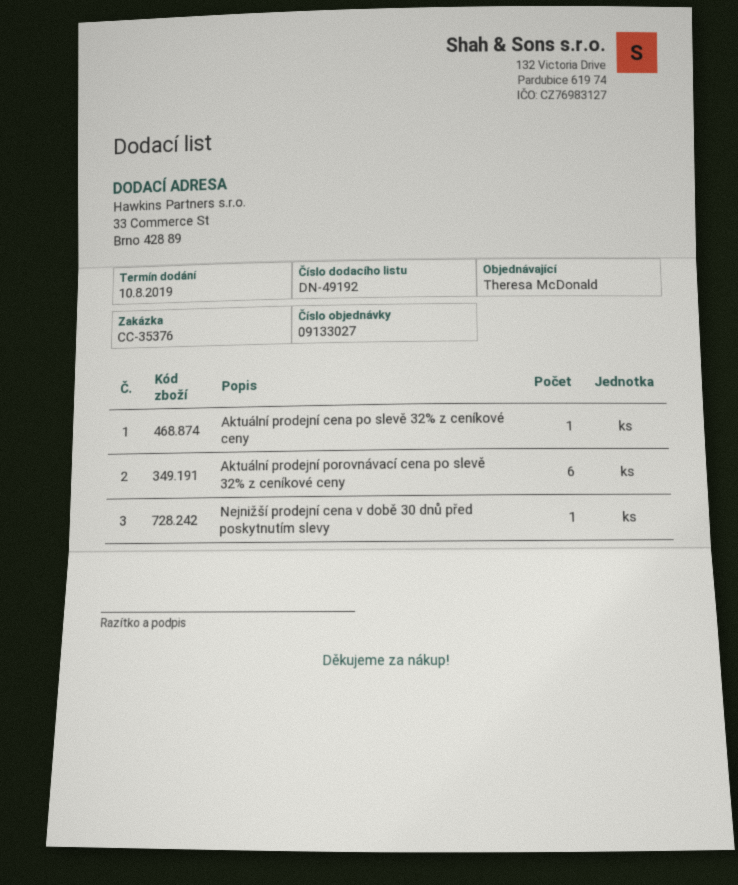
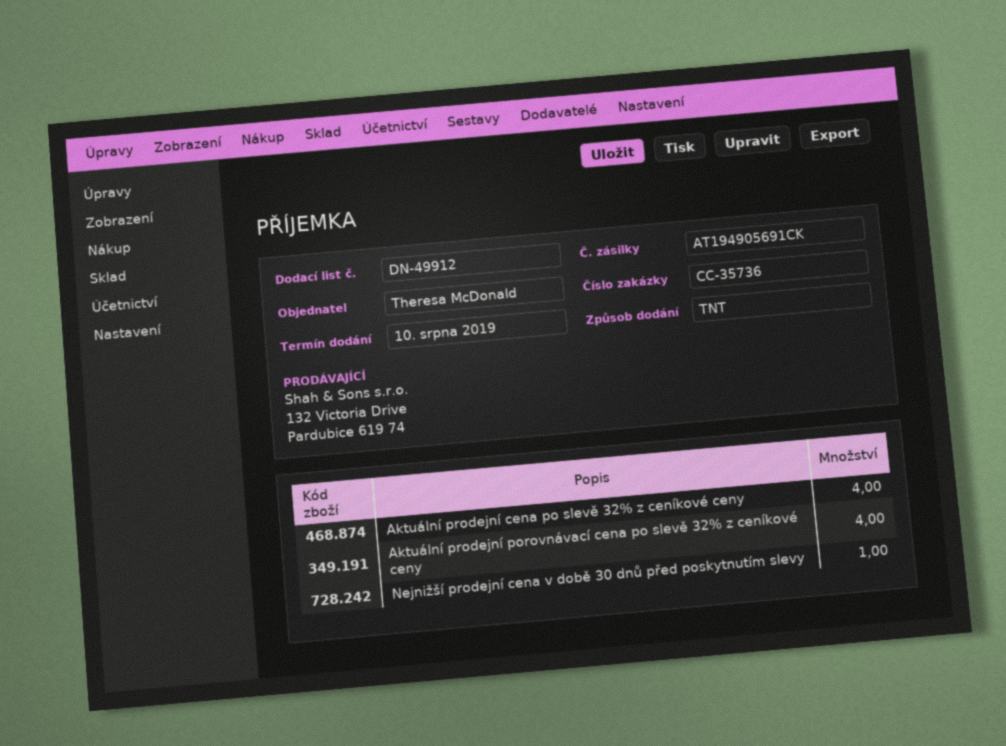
delivery note number: DN-49192 -> DN-49912
reference: CC-35376 -> CC-35736
Aktuální prodejní cena po slevě 32% z ceníkové ceny: 1 -> 4
Aktuální prodejní porovnávací cena po slevě 32% z ceníkové ceny: 6 -> 4

